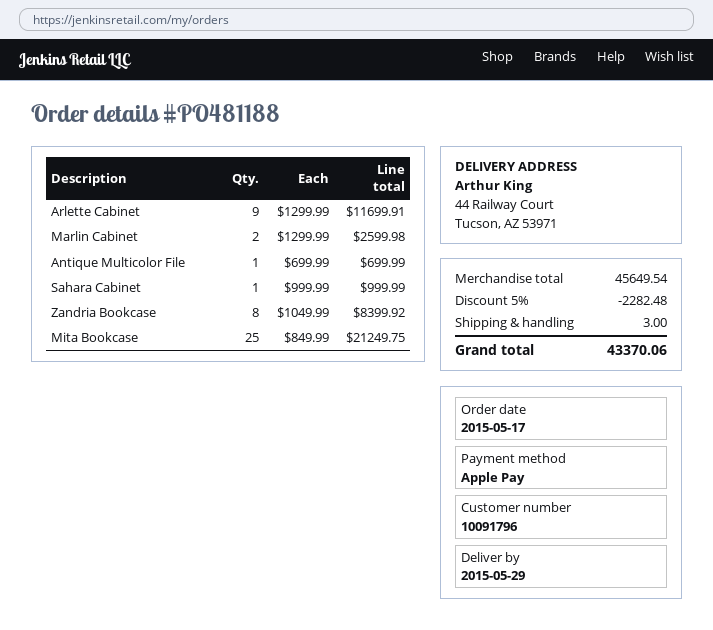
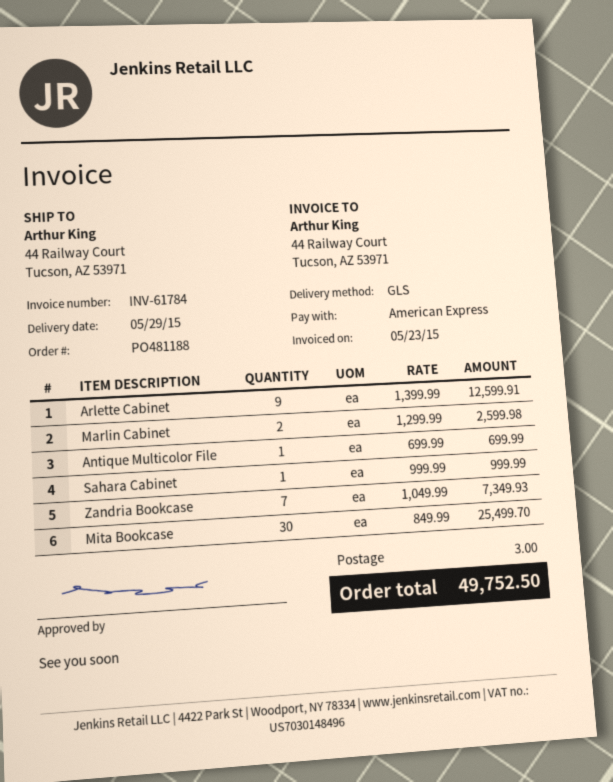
payment method: Apple Pay -> American Express
Arlette Cabinet: 9 x 1299.99 = 11699.91 -> 9 x 1399.99 = 12599.91
Zandria Bookcase: 8 x 1049.99 = 8399.92 -> 7 x 1049.99 = 7349.93
Mita Bookcase: 25 x 849.99 = 21249.75 -> 30 x 849.99 = 25499.70
discount: 5% = 2282.48 -> none
total: 43370.06 -> 49752.50

